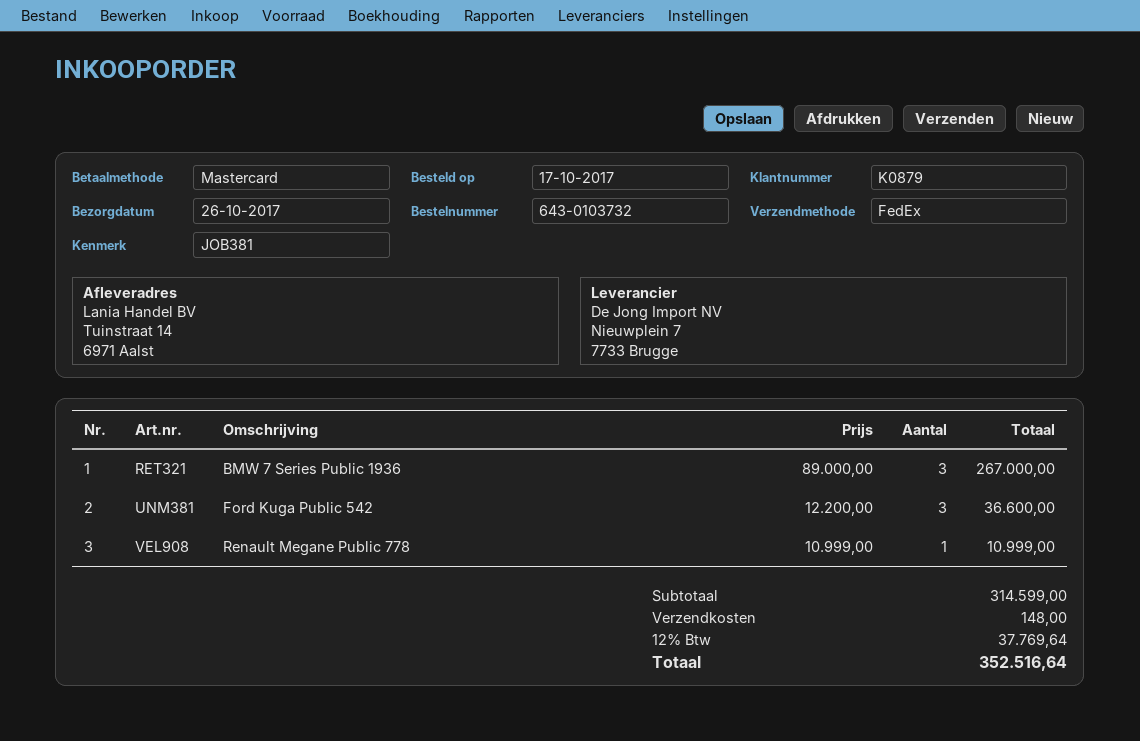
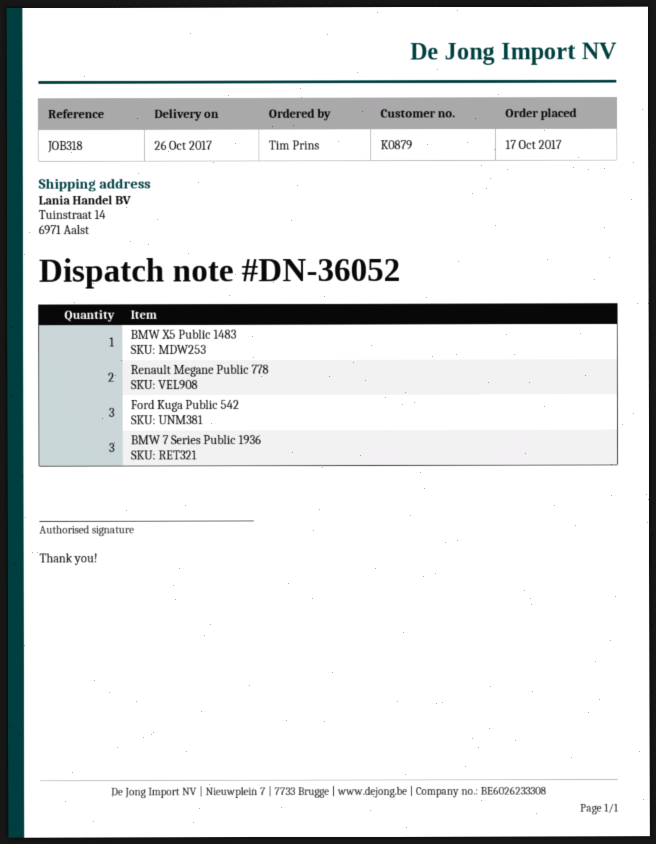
reference: JOB381 -> JOB318
Renault Megane Public 778: 1 -> 2
BMW X5 Public 1483: none -> 1

